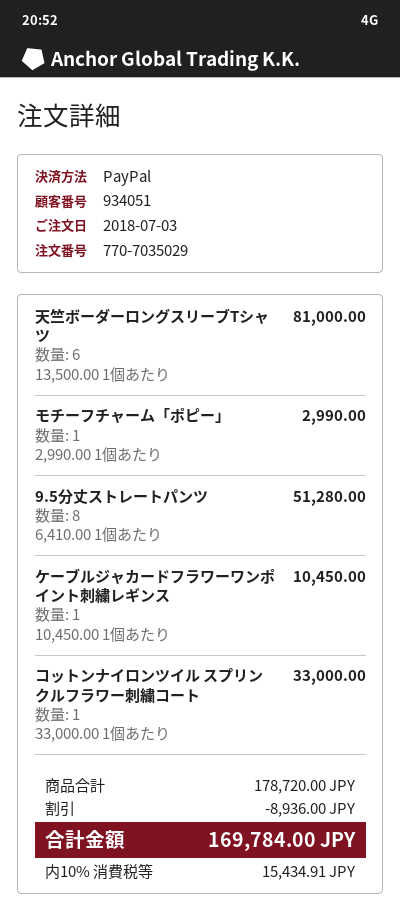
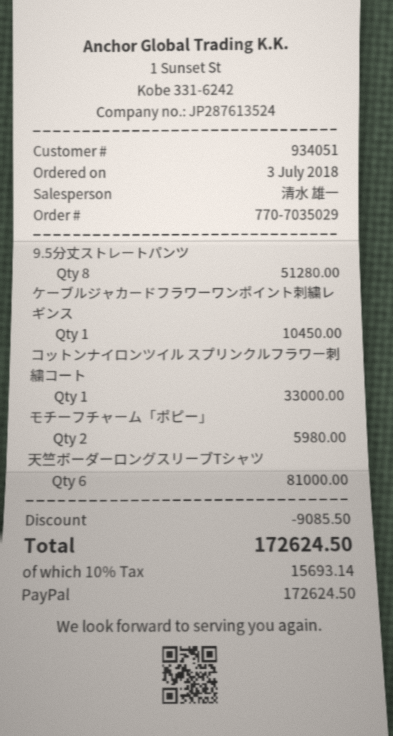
モチーフチャーム「ポピー」: 1 for 2990.00 -> 2 for 5980.00
discount: 8936.00 -> 9085.50
tax: 10% = 15434.91 -> 10% = 15693.14
total: 169784.00 -> 172624.50

